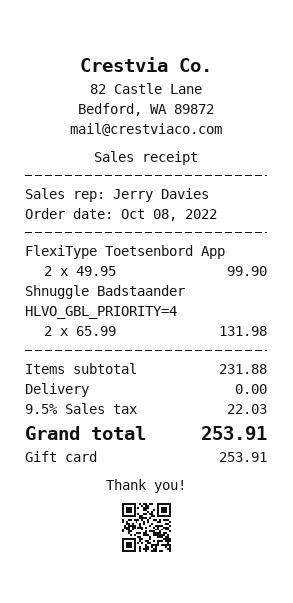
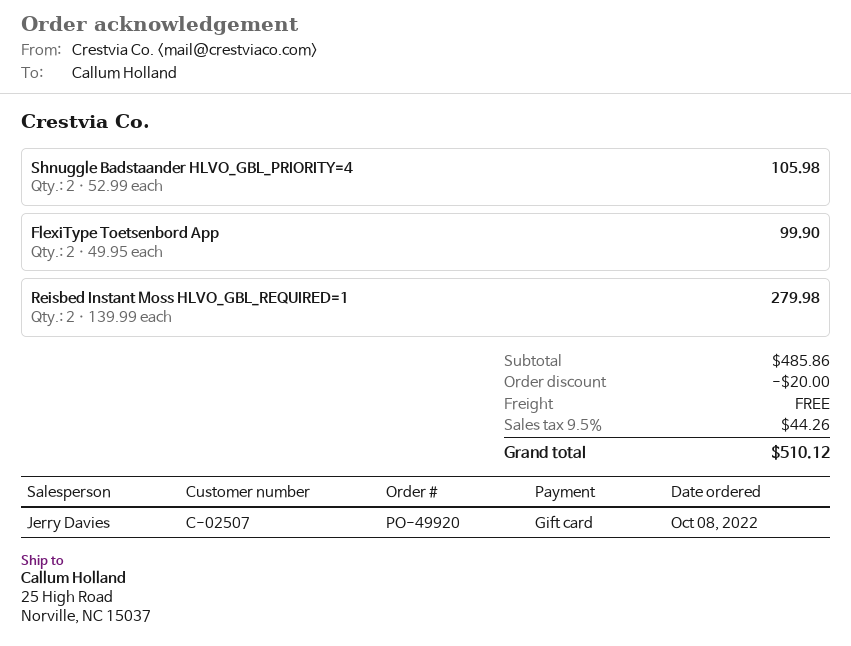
Shnuggle Badstaander HLVO_GBL_PRIORITY=4: 2 x 65.99 = 131.98 -> 2 x 52.99 = 105.98
Reisbed Instant Moss HLVO_GBL_REQUIRED=1: none -> 2 x 139.99 = 279.98
subtotal: 231.88 -> 485.86
discount: none -> 20.00
tax: 9.5% = 22.03 -> 9.5% = 44.26
total: 253.91 -> 510.12

